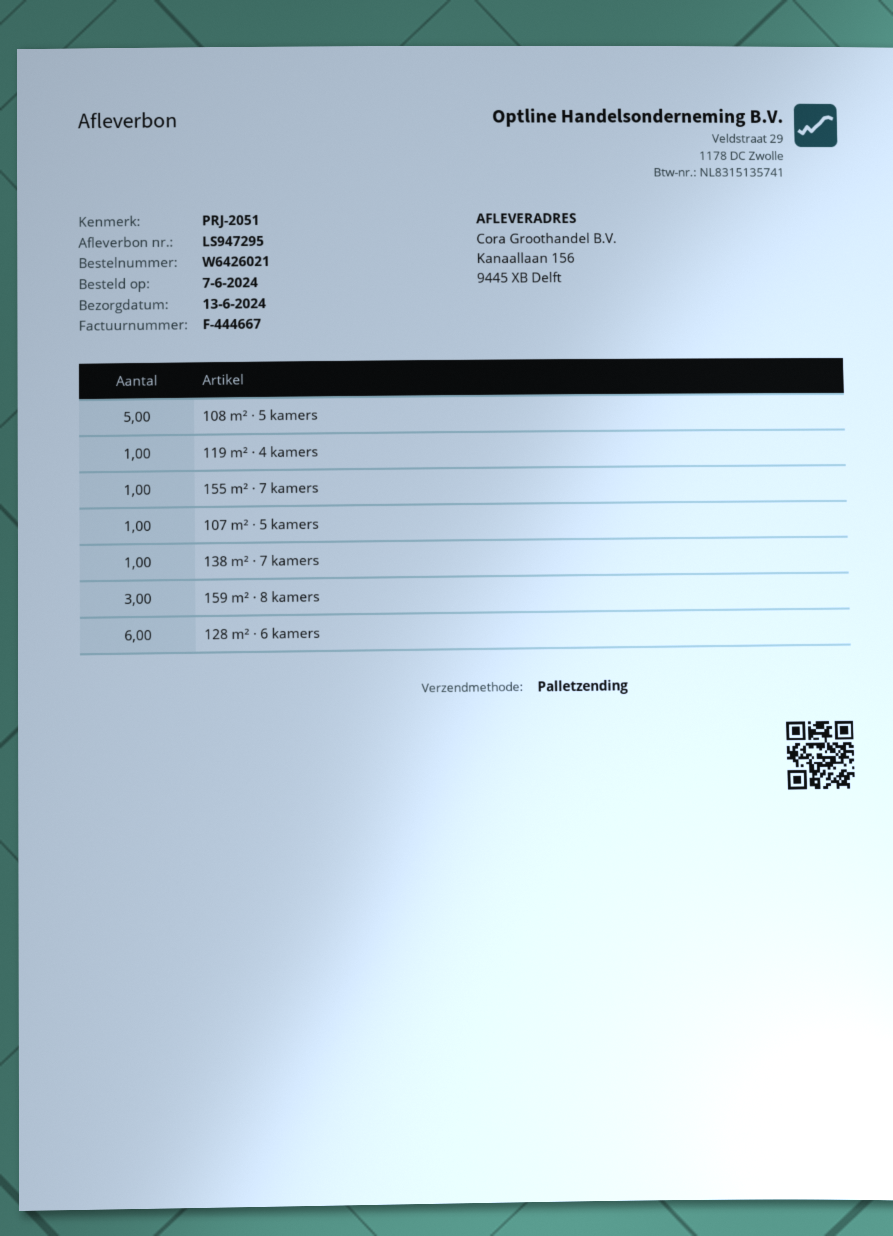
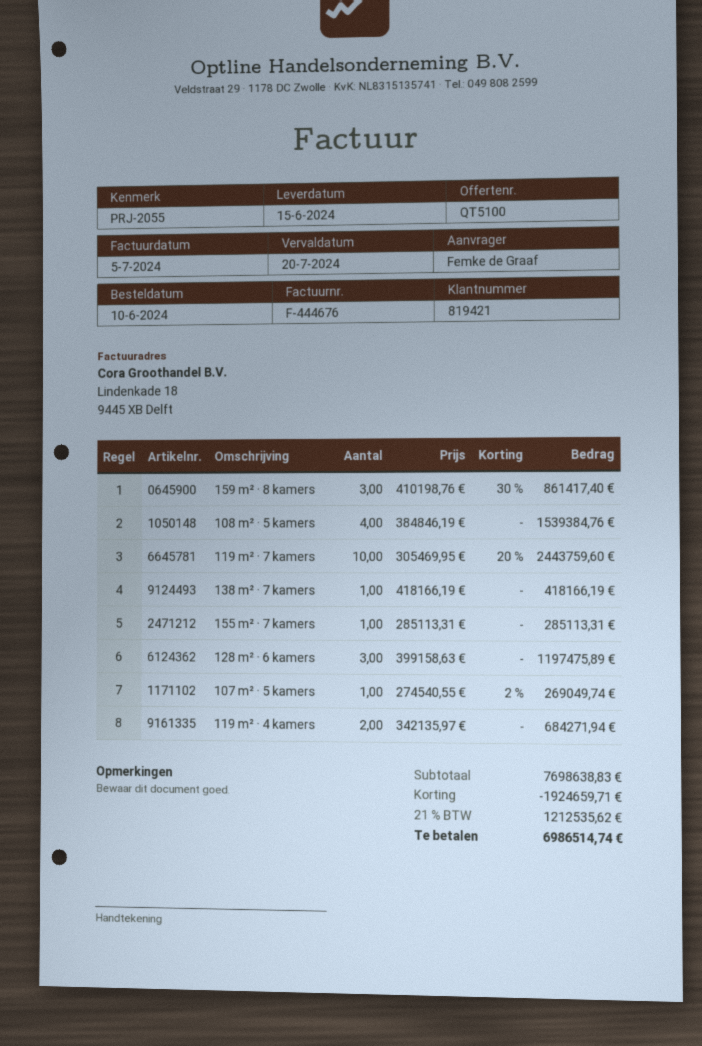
order date: 2024-06-07 -> 2024-06-10
delivery date: 2024-06-13 -> 2024-06-15
invoice number: F-444667 -> F-444676
reference: PRJ-2051 -> PRJ-2055
108 m² · 5 kamers: 5 -> 4
119 m² · 4 kamers: 1 -> 2
128 m² · 6 kamers: 6 -> 3
119 m² · 7 kamers: none -> 10

